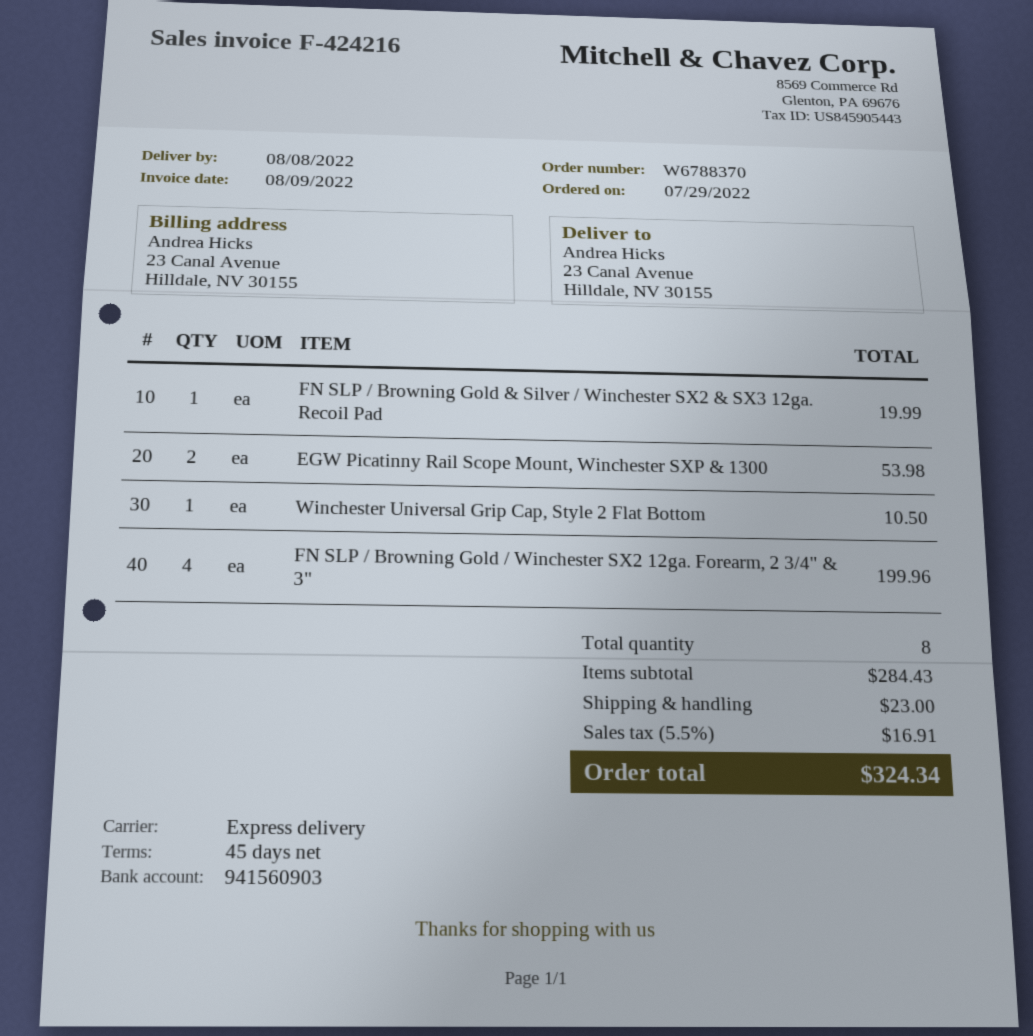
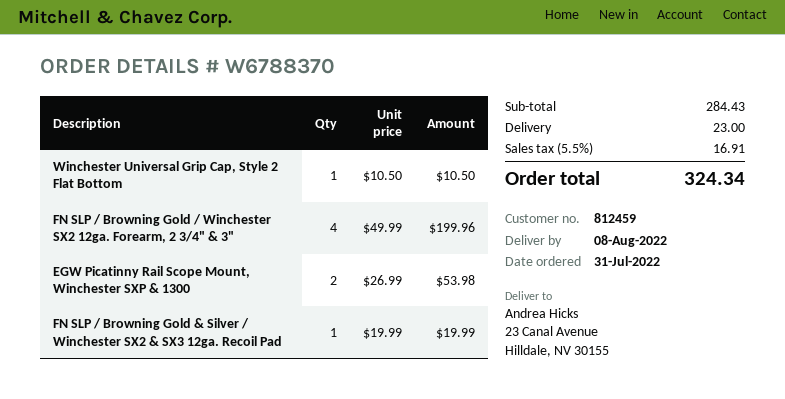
order date: 2022-07-29 -> 2022-07-31

